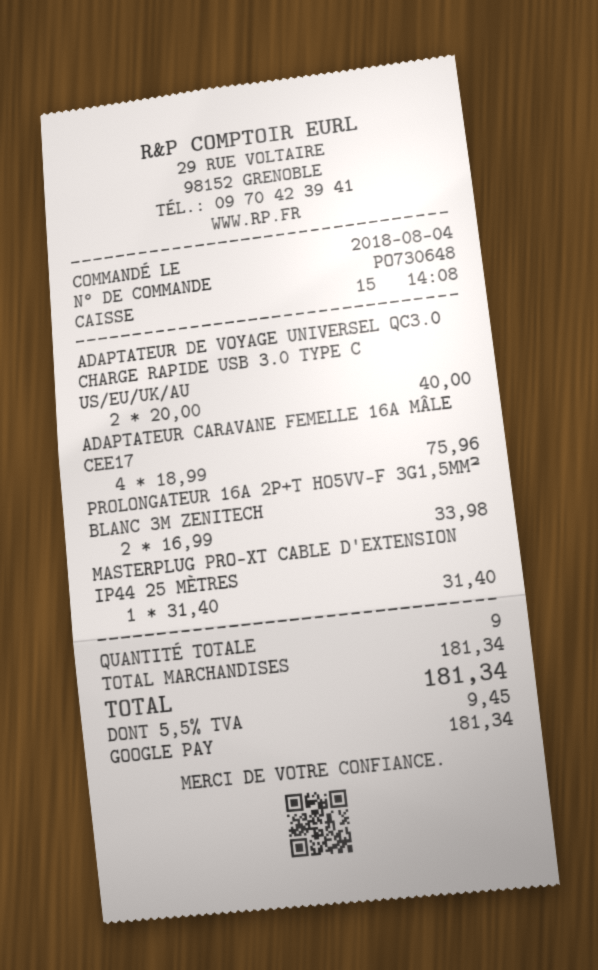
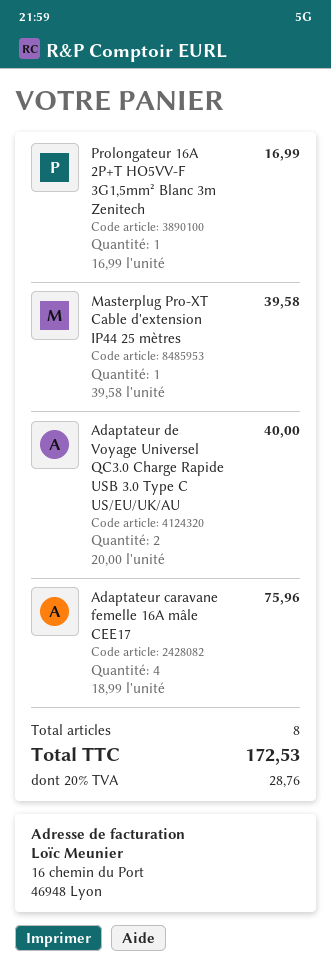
PROLONGATEUR 16A 2P+T HO5VV-F 3G1,5MM² BLANC 3M ZENITECH: 2 x 16.99 = 33.98 -> 1 x 16.99 = 16.99
MASTERPLUG PRO-XT CABLE D'EXTENSION IP44 25 MÈTRES: 1 x 31.40 = 31.40 -> 1 x 39.58 = 39.58
total quantity: 9 -> 8
tax: 5.5% = 9.45 -> 20% = 28.76
total: 181.34 -> 172.53

